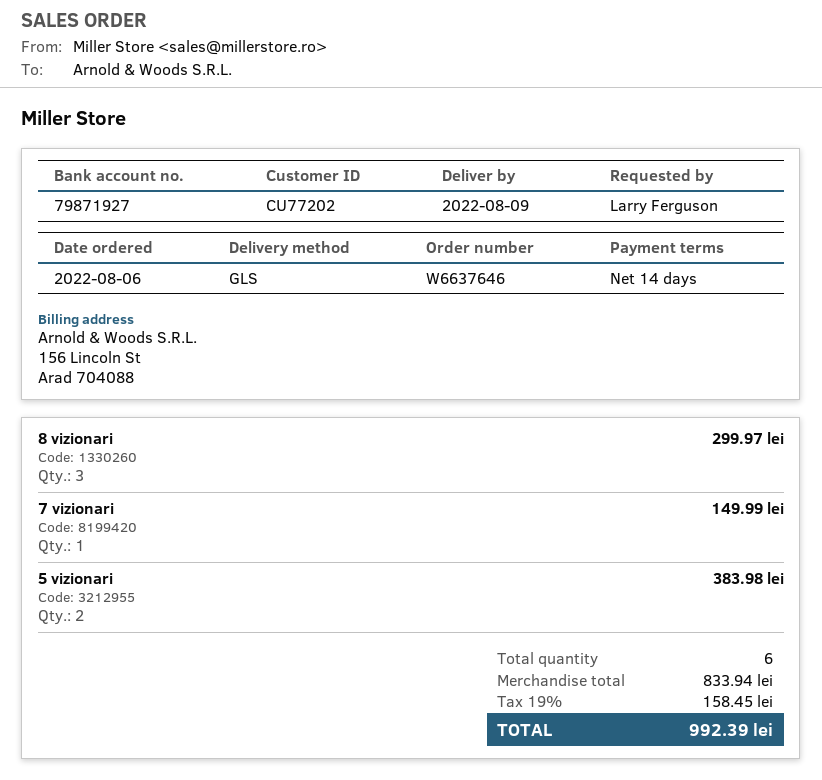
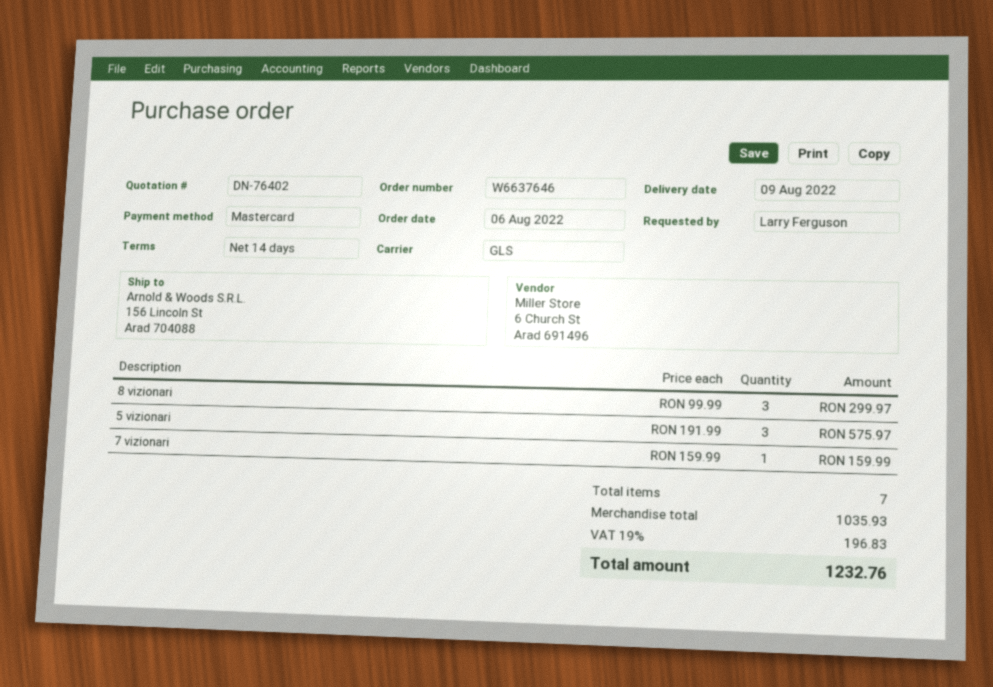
7 vizionari: 1 for 149.99 -> 1 for 159.99
5 vizionari: 2 for 383.98 -> 3 for 575.97
total quantity: 6 -> 7
subtotal: 833.94 -> 1035.93
tax: 19% = 158.45 -> 19% = 196.83
total: 992.39 -> 1232.76

